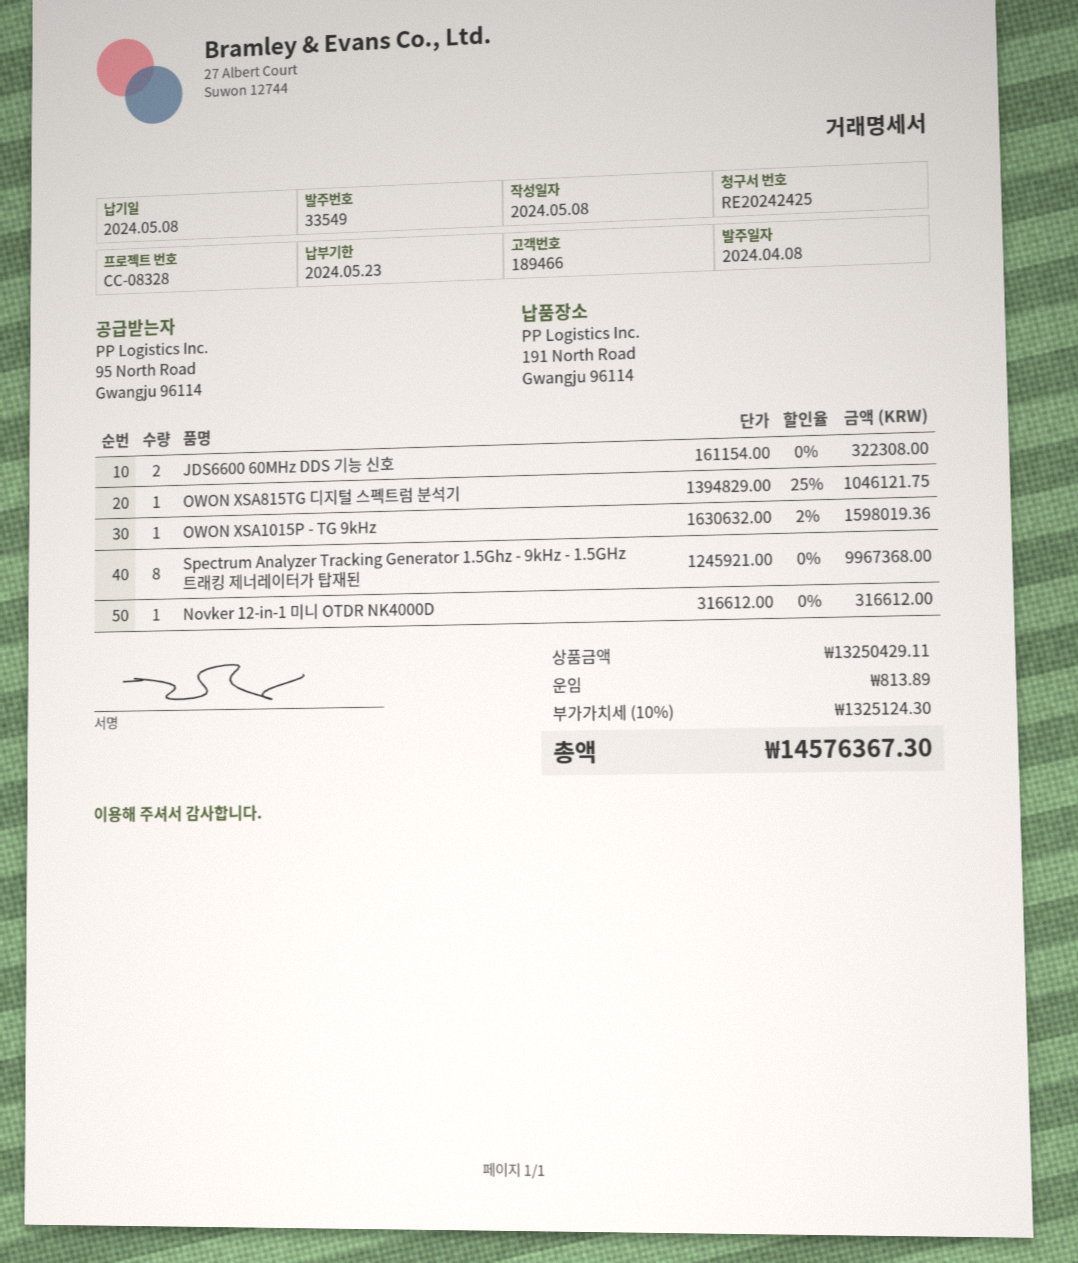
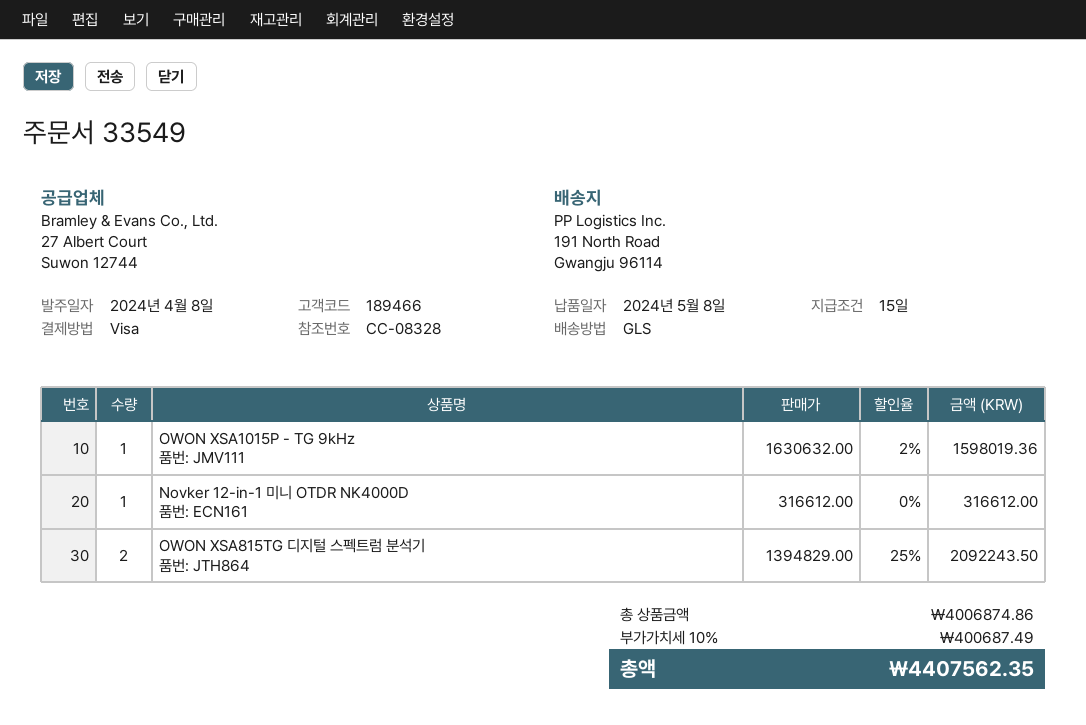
JDS6600 60MHz DDS 기능 신호: 2 x 161154.00 = 322308.00 -> none
OWON XSA815TG 디지털 스펙트럼 분석기: 1 x 1394829.00 - 25% = 1046121.75 -> 2 x 1394829.00 - 25% = 2092243.50
Spectrum Analyzer Tracking Generator 1.5Ghz - 9kHz - 1.5GHz 트래킹 제너레이터가 탑재된: 8 x 1245921.00 = 9967368.00 -> none
subtotal: 13250429.11 -> 4006874.86
shipping: 813.89 -> none
tax: 10% = 1325124.30 -> 10% = 400687.49
total: 14576367.30 -> 4407562.35

